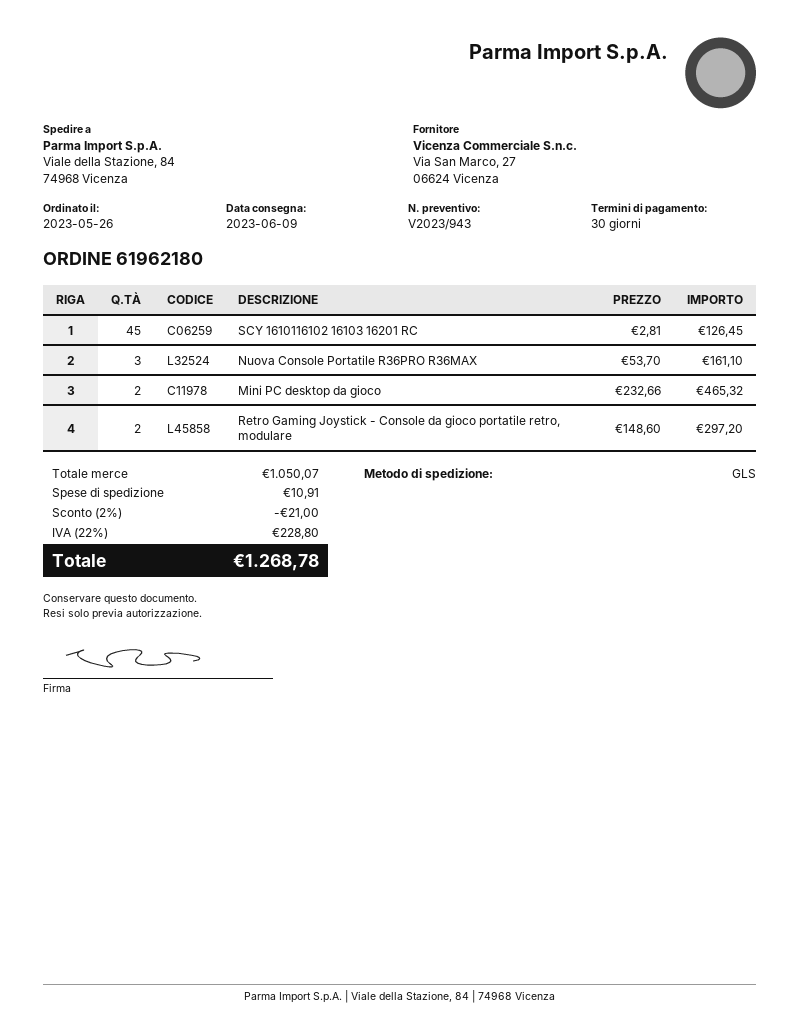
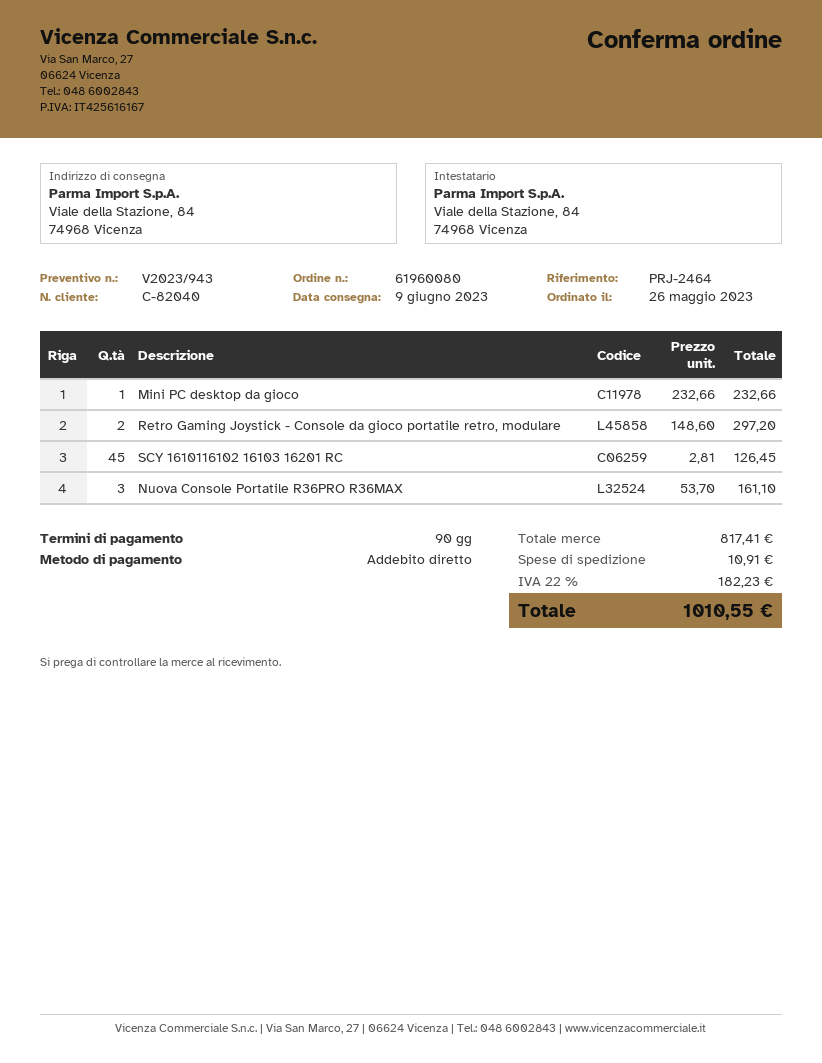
order number: 61962180 -> 61960080
payment terms: 30 days -> 90 days
Mini PC desktop da gioco: 2 x 232.66 = 465.32 -> 1 x 232.66 = 232.66
subtotal: 1050.07 -> 817.41
discount: 2% = 21.00 -> none
tax: 22% = 228.80 -> 22% = 182.23
total: 1268.78 -> 1010.55

